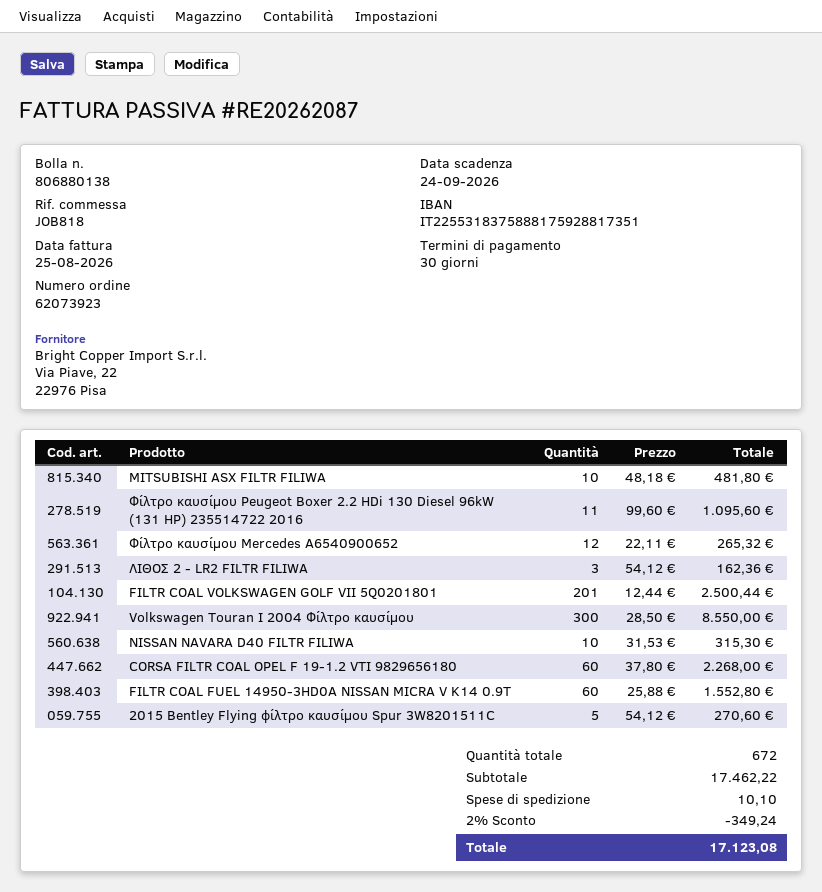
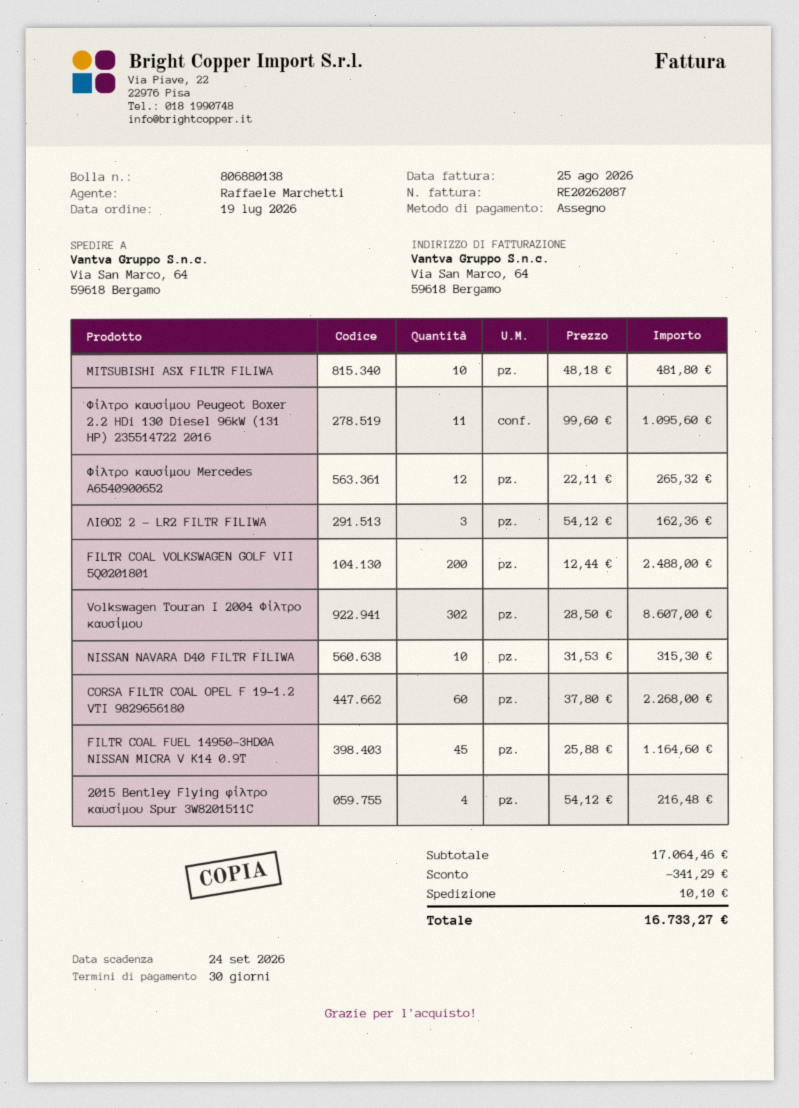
FILTR COAL VOLKSWAGEN GOLF VII 5Q0201801: 201 x 12.44 = 2500.44 -> 200 x 12.44 = 2488.00
Volkswagen Touran I 2004 Φίλτρο καυσίμου: 300 x 28.50 = 8550.00 -> 302 x 28.50 = 8607.00
FILTR COAL FUEL 14950-3HD0A NISSAN MICRA V K14 0.9T: 60 x 25.88 = 1552.80 -> 45 x 25.88 = 1164.60
2015 Bentley Flying φίλτρο καυσίμου Spur 3W8201511C: 5 x 54.12 = 270.60 -> 4 x 54.12 = 216.48
subtotal: 17462.22 -> 17064.46
discount: 349.24 -> 341.29
total: 17123.08 -> 16733.27

